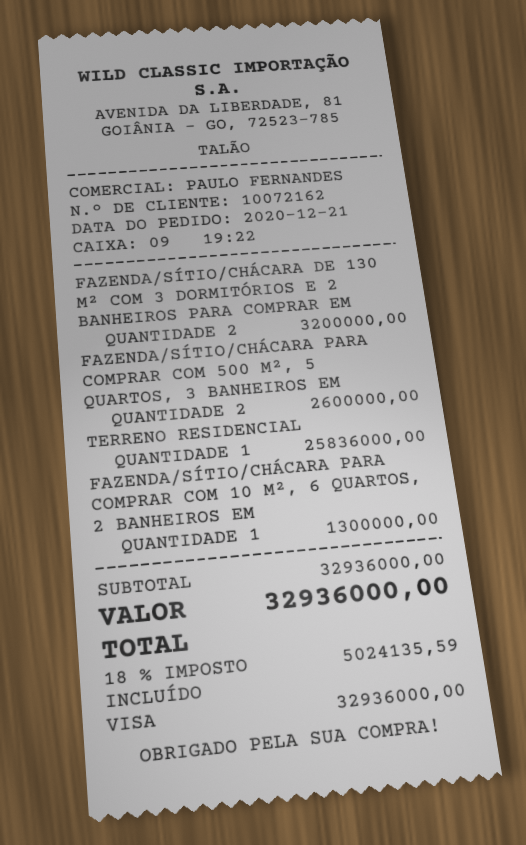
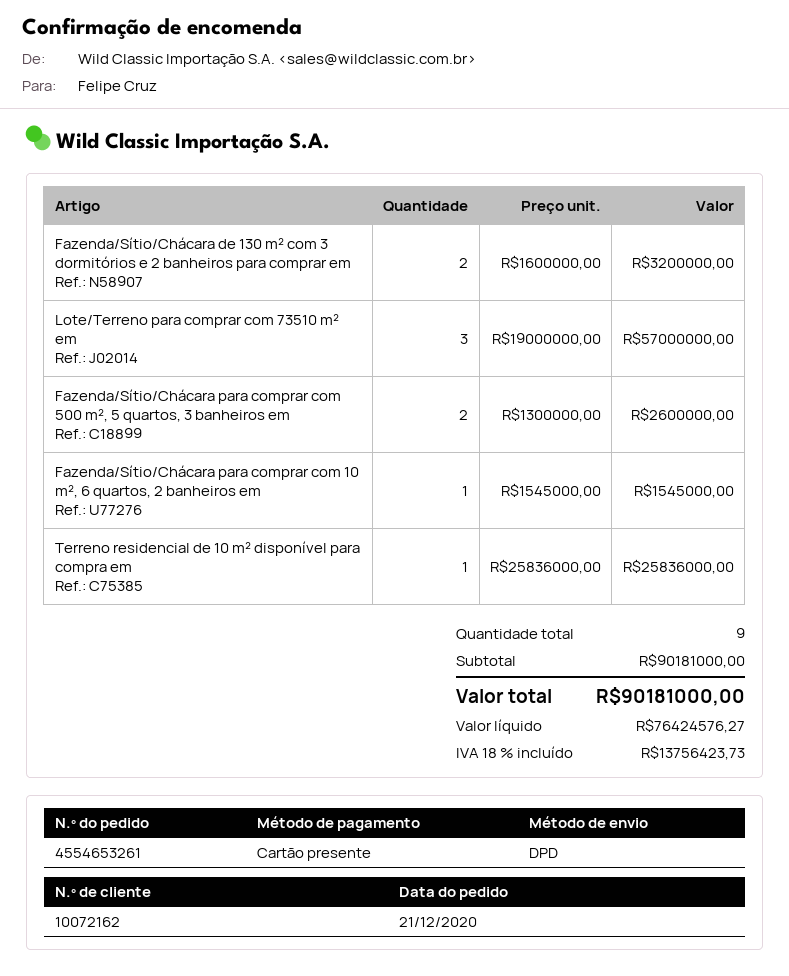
payment method: Visa -> gift card
FAZENDA/SÍTIO/CHÁCARA PARA COMPRAR COM 10 M², 6 QUARTOS, 2 BANHEIROS EM: 1 for 1300000.00 -> 1 for 1545000.00
Lote/Terreno para comprar com 73510 m² em: none -> 3 for 57000000.00
subtotal: 32936000.00 -> 90181000.00
tax: 18% = 5024135.59 -> 18% = 13756423.73
total: 32936000.00 -> 90181000.00

